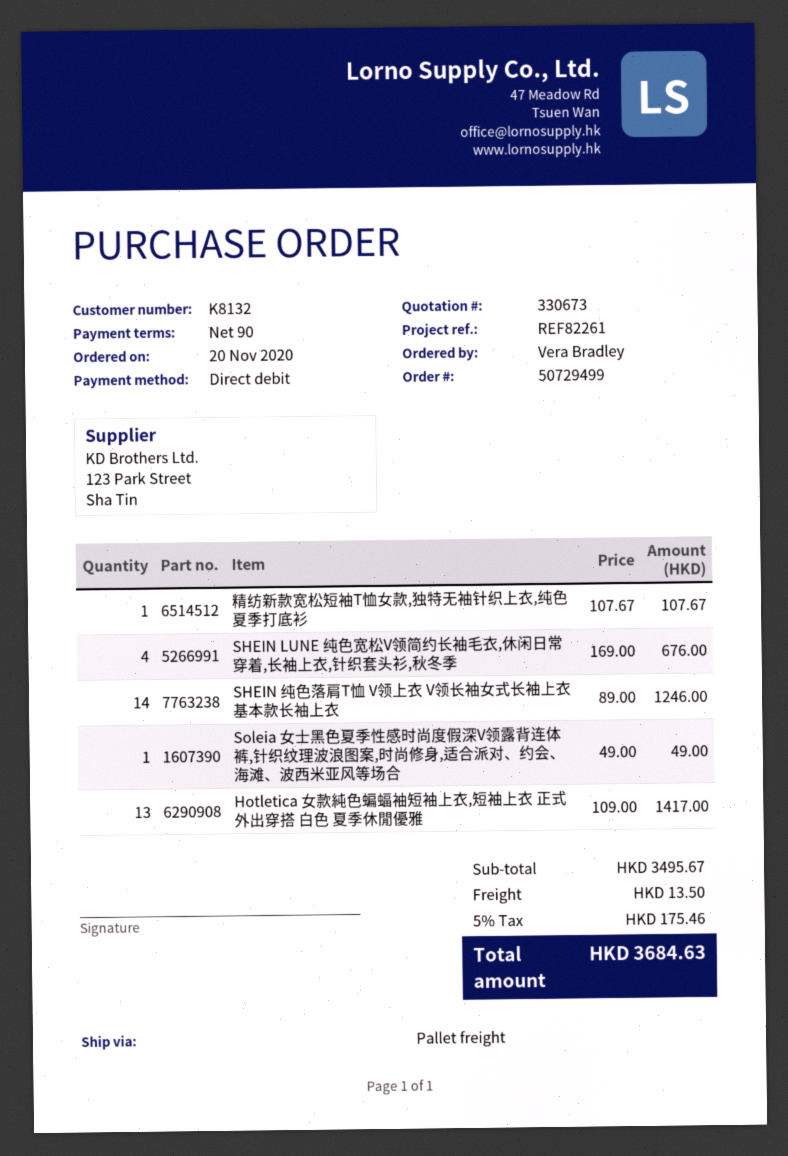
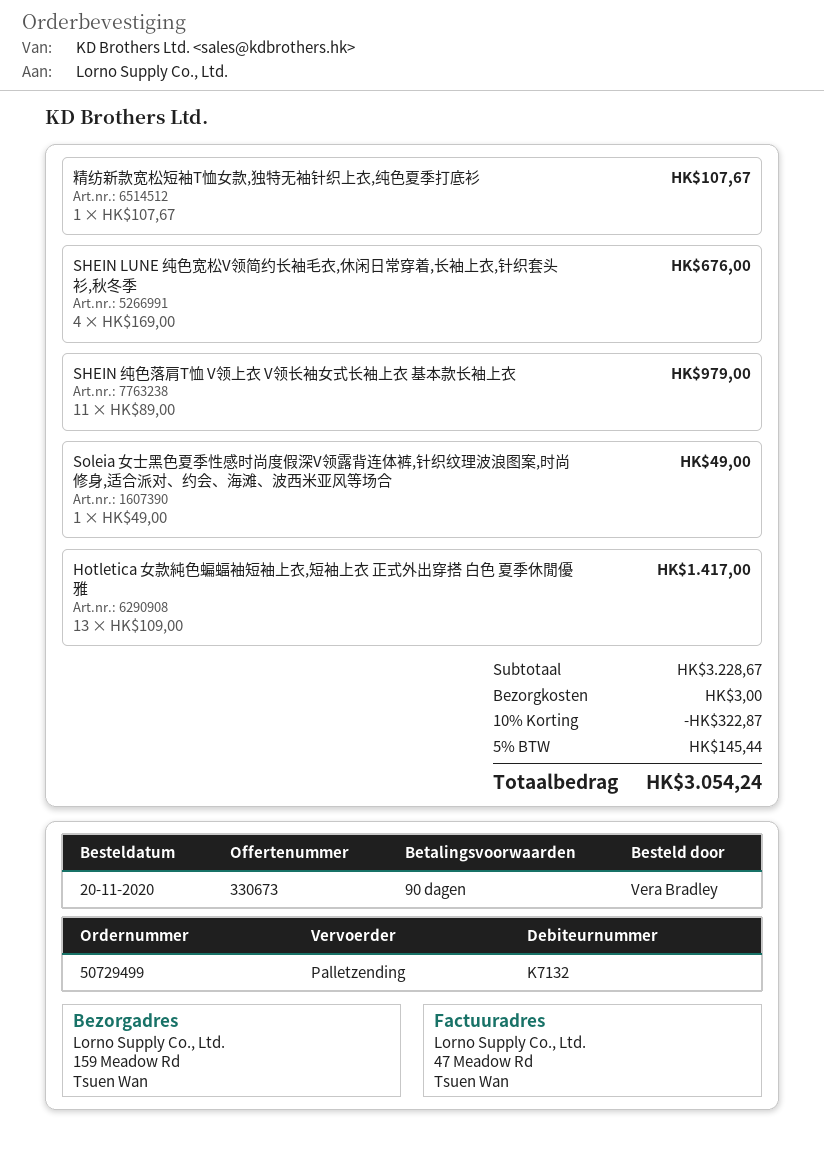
customer number: K8132 -> K7132
SHEIN 纯色落肩T恤 V领上衣 V领长袖女式长袖上衣 基本款长袖上衣: 14 x 89.00 = 1246.00 -> 11 x 89.00 = 979.00
subtotal: 3495.67 -> 3228.67
discount: none -> 10% = 322.87
shipping: 13.50 -> 3.00
tax: 5% = 175.46 -> 5% = 145.44
total: 3684.63 -> 3054.24

